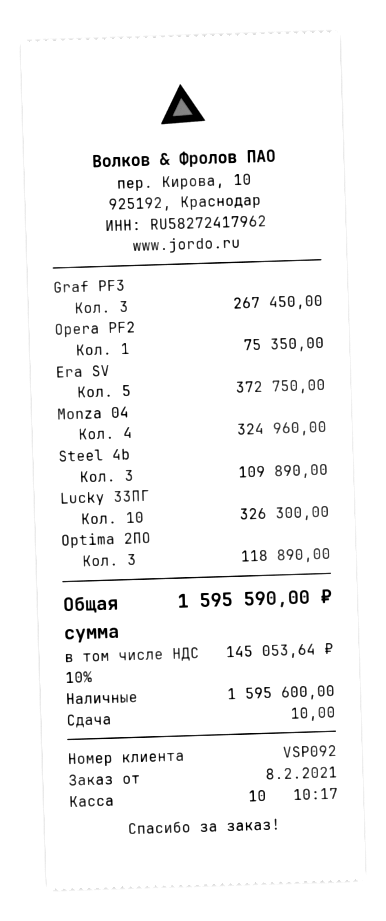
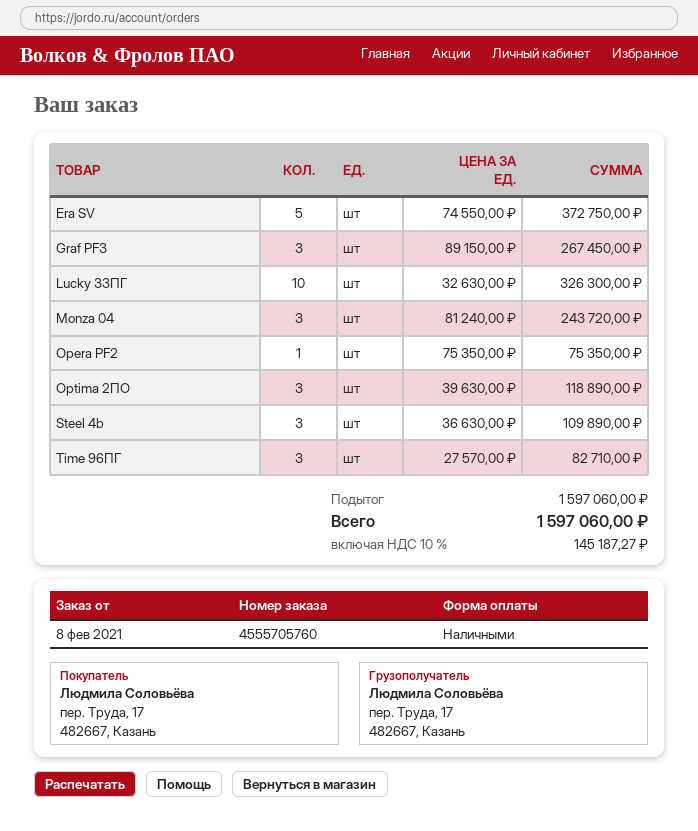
Monza 04: 4 for 324960.00 -> 3 for 243720.00
Time 96ПГ: none -> 3 for 82710.00
tax: 10% = 145053.64 -> 10% = 145187.27
total: 1595590.00 -> 1597060.00

